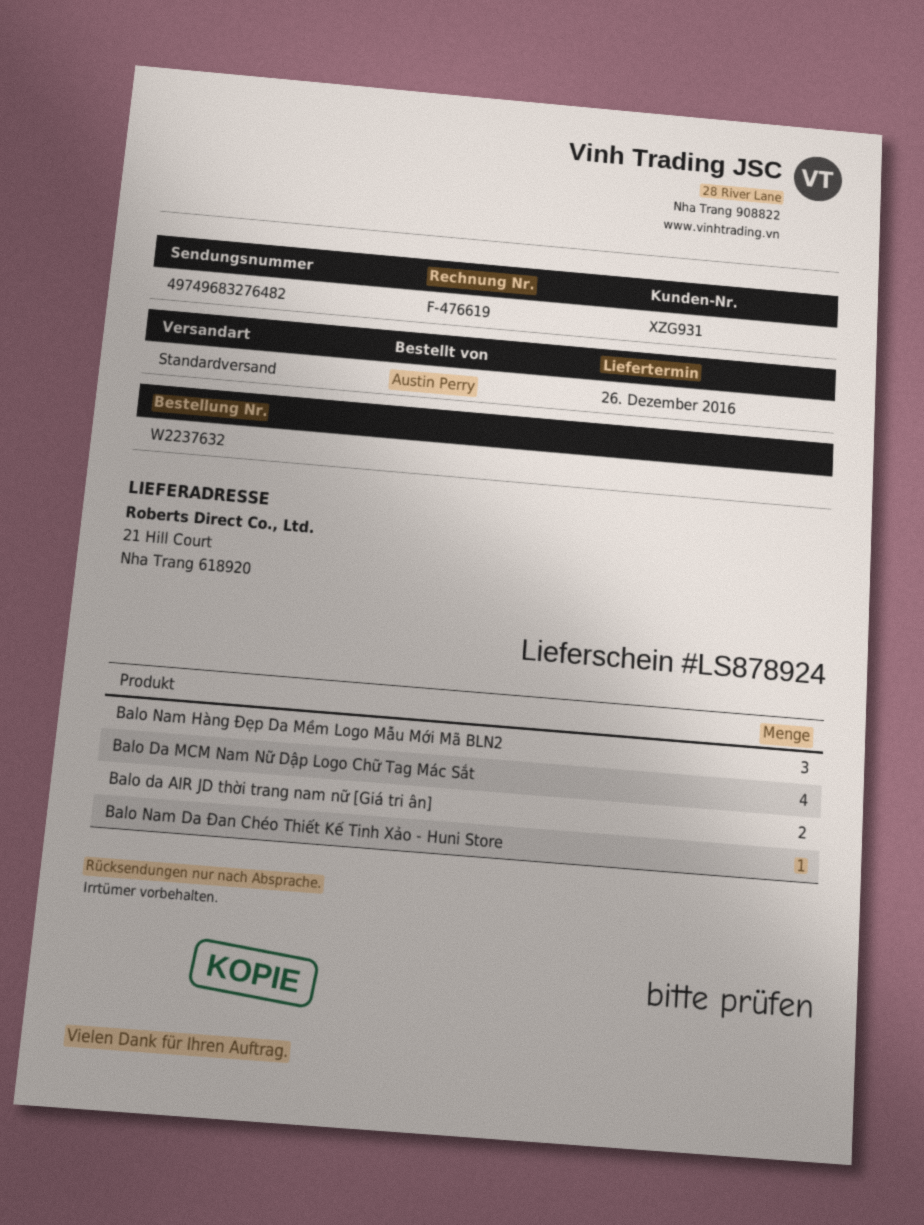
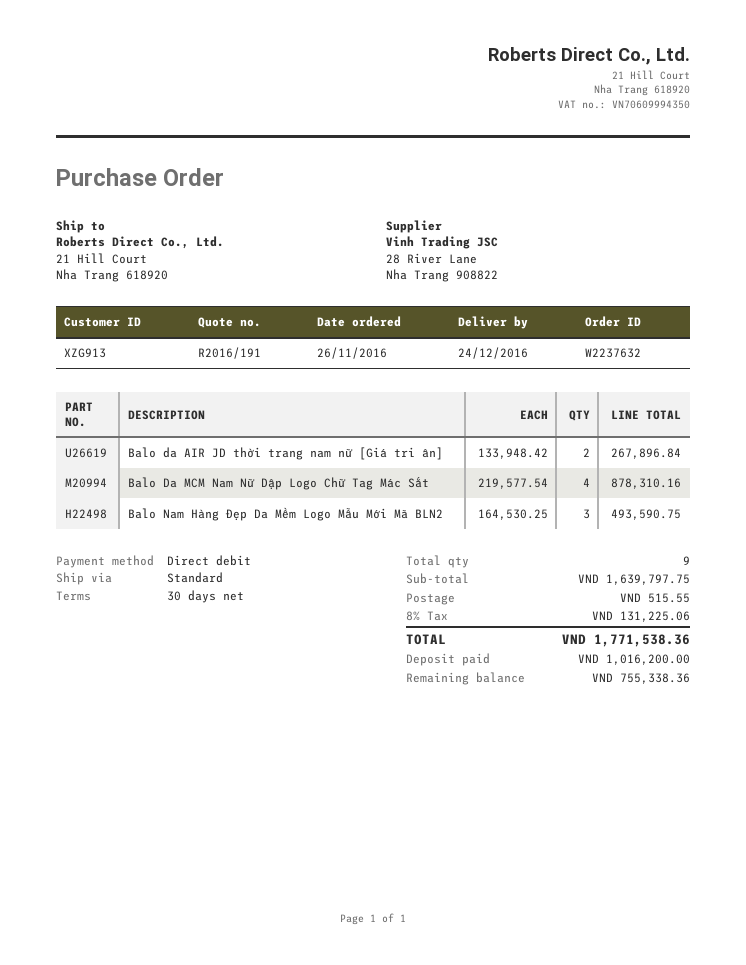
delivery date: 2016-12-26 -> 2016-12-24
customer number: XZG931 -> XZG913
Balo Nam Da Đan Chéo Thiết Kế Tinh Xảo - Huni Store: 1 -> none

